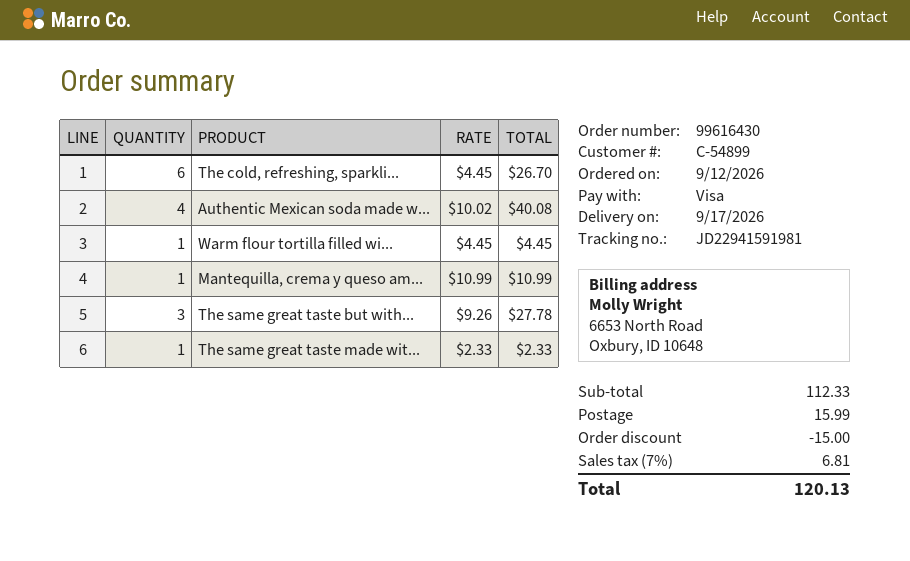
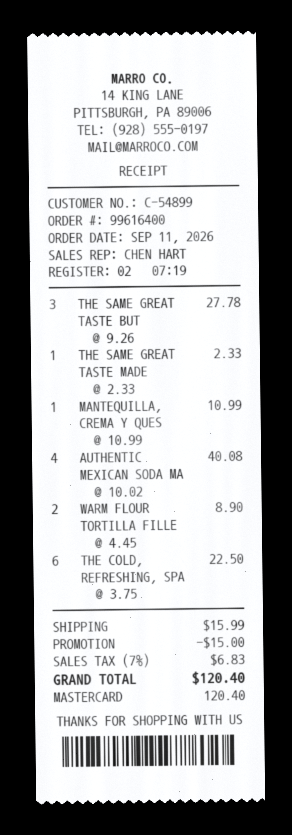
order number: 99616430 -> 99616400
order date: 2026-09-12 -> 2026-09-11
payment method: Visa -> Mastercard
The cold, refreshing, sparkli...: 6 x 4.45 = 26.70 -> 6 x 3.75 = 22.50
Warm flour tortilla filled wi...: 1 x 4.45 = 4.45 -> 2 x 4.45 = 8.90
tax: 7% = 6.81 -> 7% = 6.83
total: 120.13 -> 120.40

